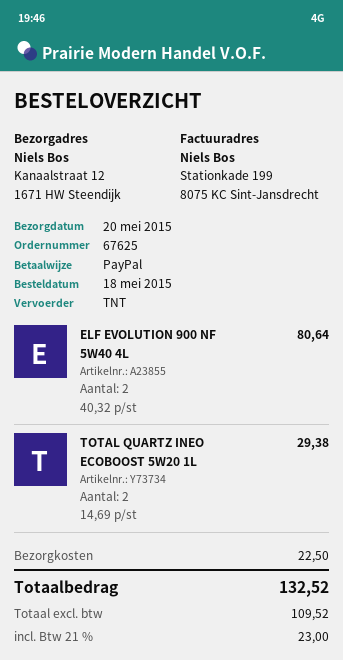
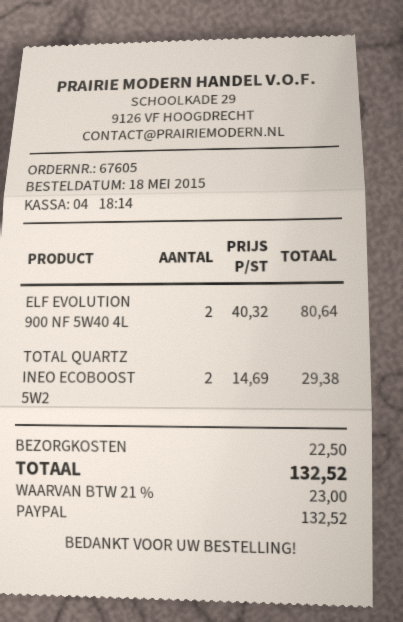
order number: 67625 -> 67605

